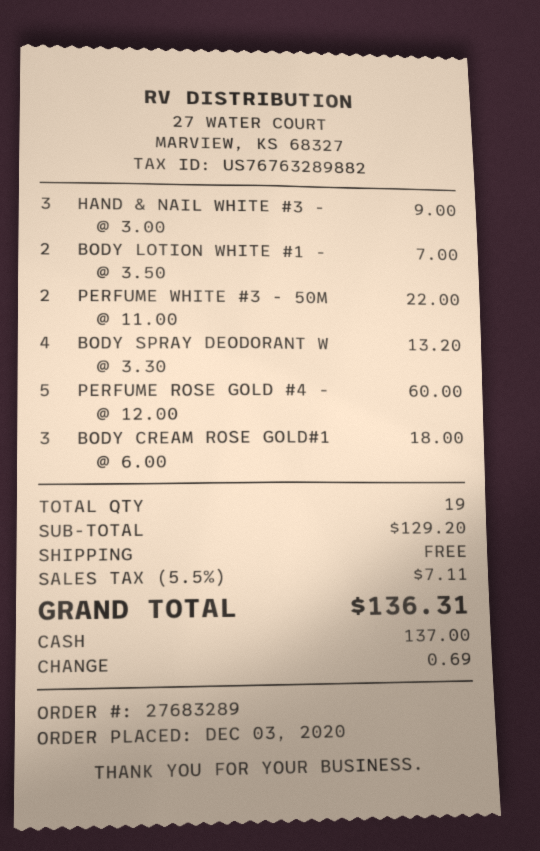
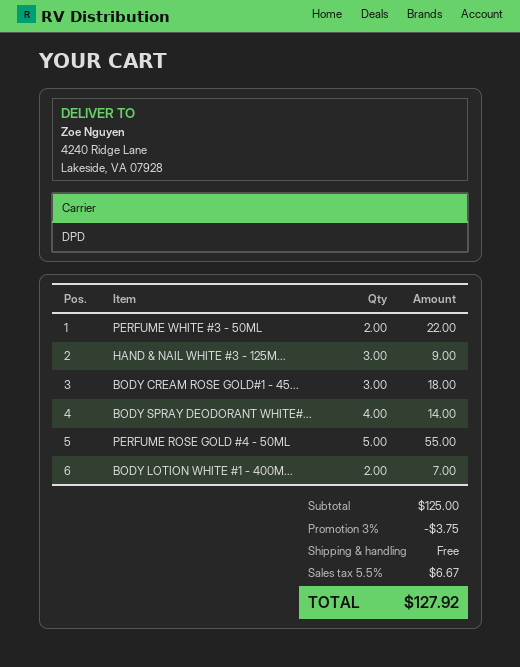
BODY SPRAY DEODORANT W: 4 for 13.20 -> 4 for 14.00
PERFUME ROSE GOLD #4 -: 5 for 60.00 -> 5 for 55.00
subtotal: 129.20 -> 125.00
discount: none -> 3% = 3.75
tax: 5.5% = 7.11 -> 5.5% = 6.67
total: 136.31 -> 127.92

